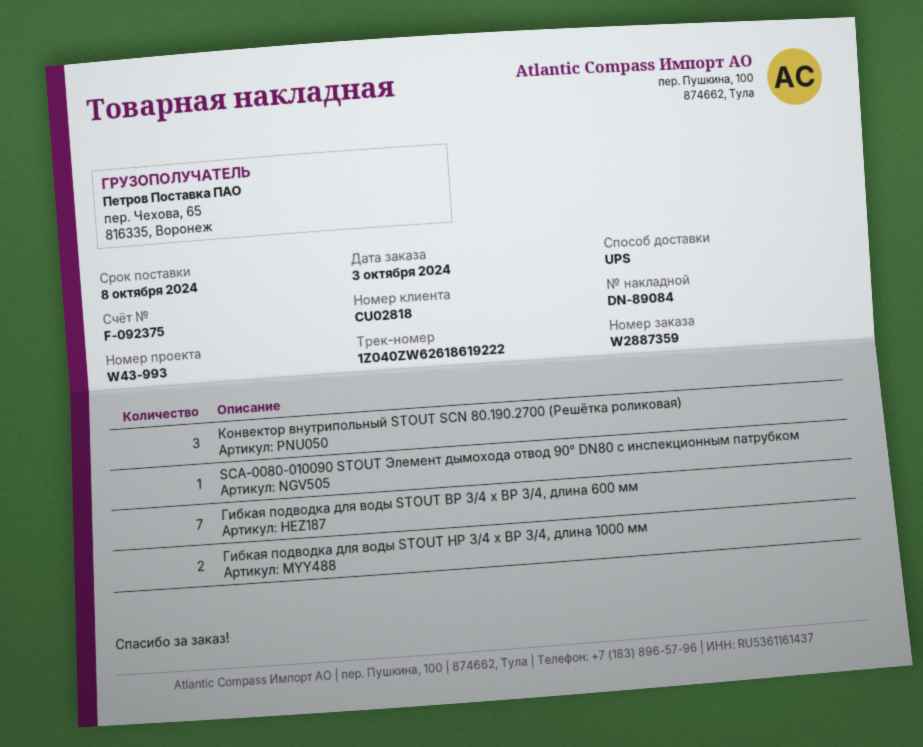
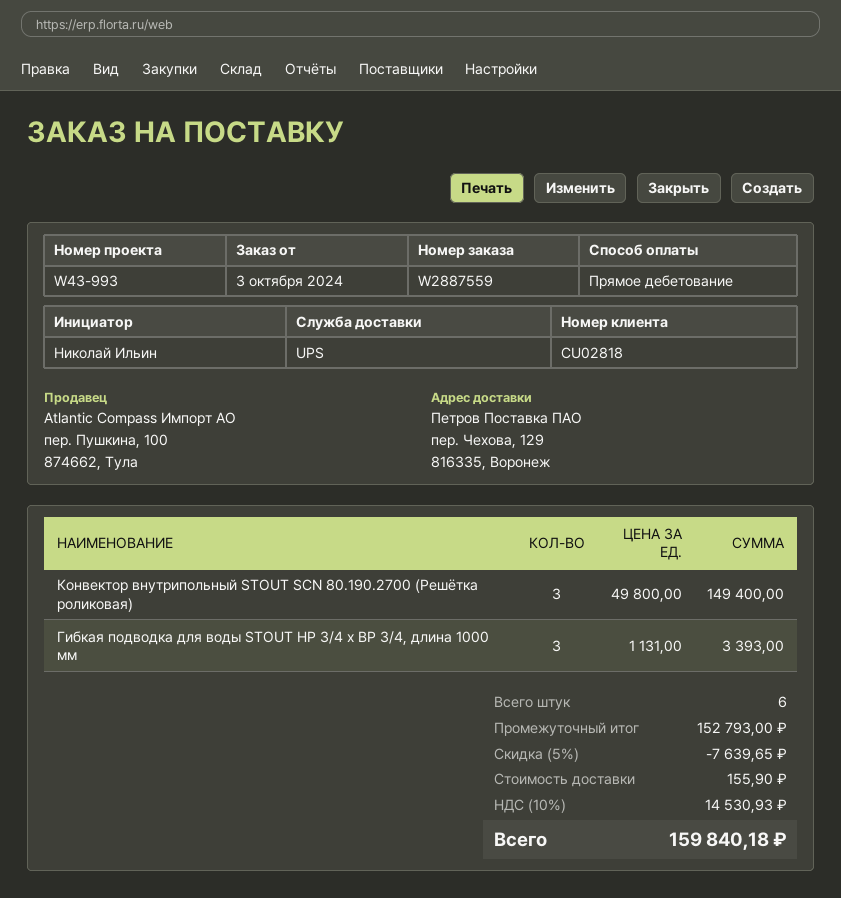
order number: W2887359 -> W2887559
ship to: пер. Чехова, 65, 816335, Воронеж -> пер. Чехова, 129, 816335, Воронеж
SCA-0080-010090 STOUT Элемент дымохода отвод 90° DN80 с инспекционным патрубком: 1 -> none
Гибкая подводка для воды STOUT ВР 3/4 х ВР 3/4, длина 600 мм: 7 -> none
Гибкая подводка для воды STOUT НР 3/4 х ВР 3/4, длина 1000 мм: 2 -> 3

